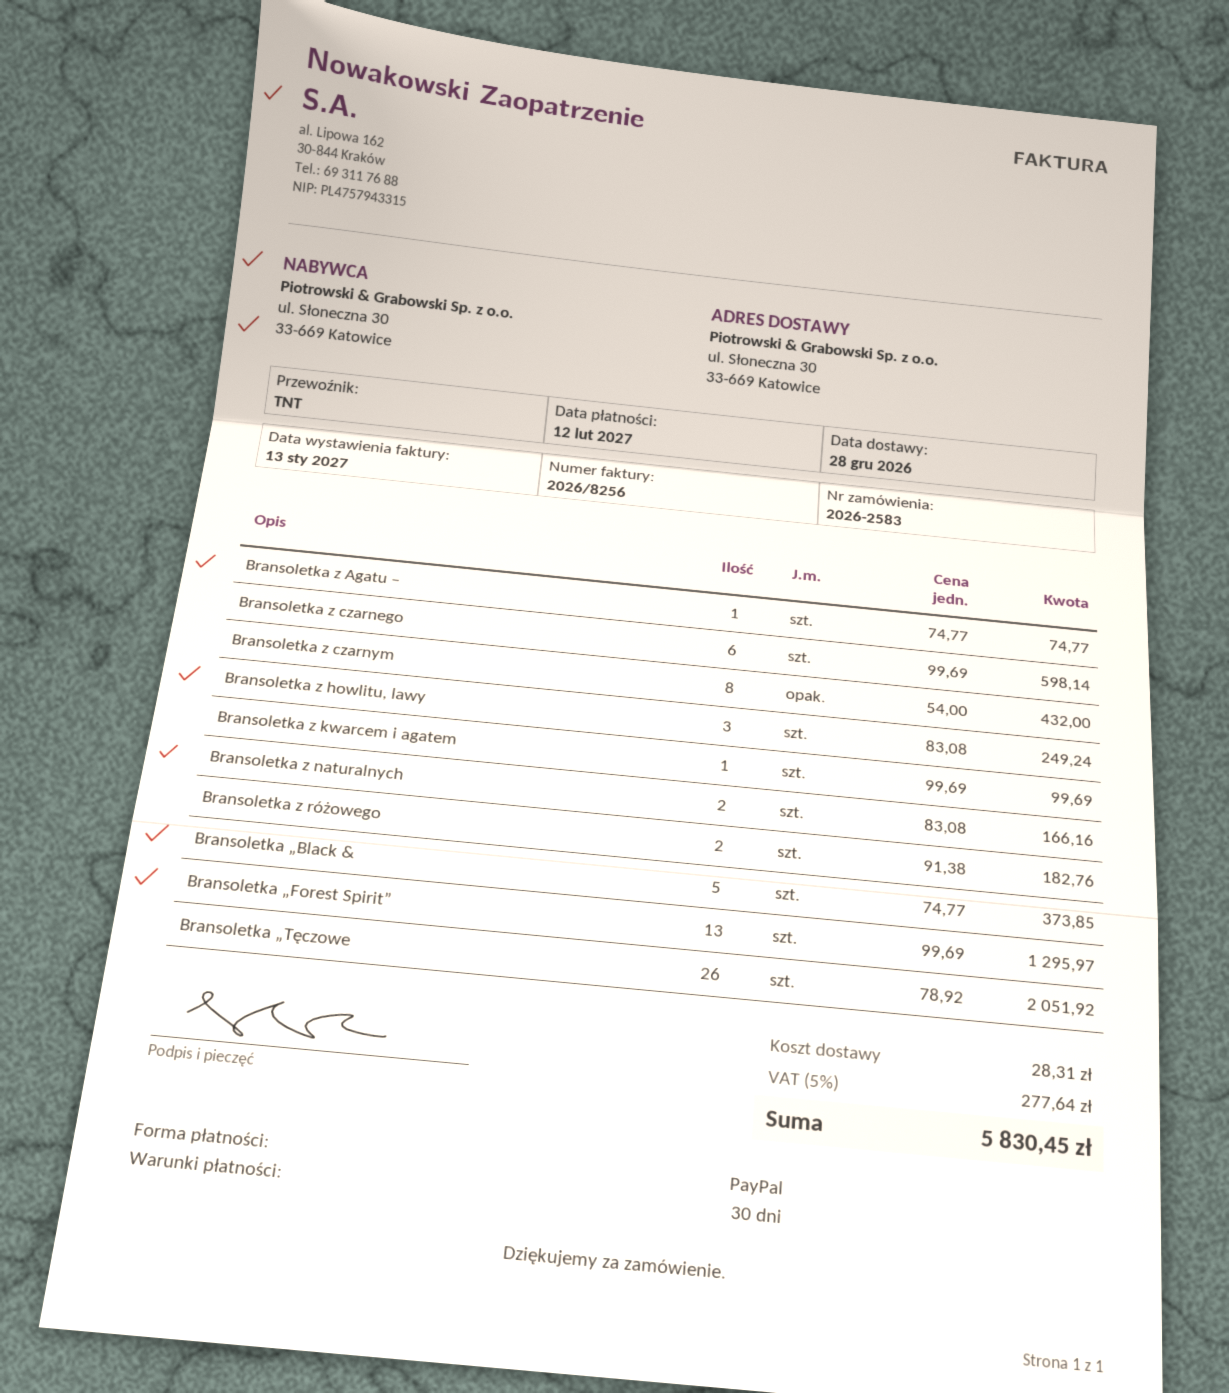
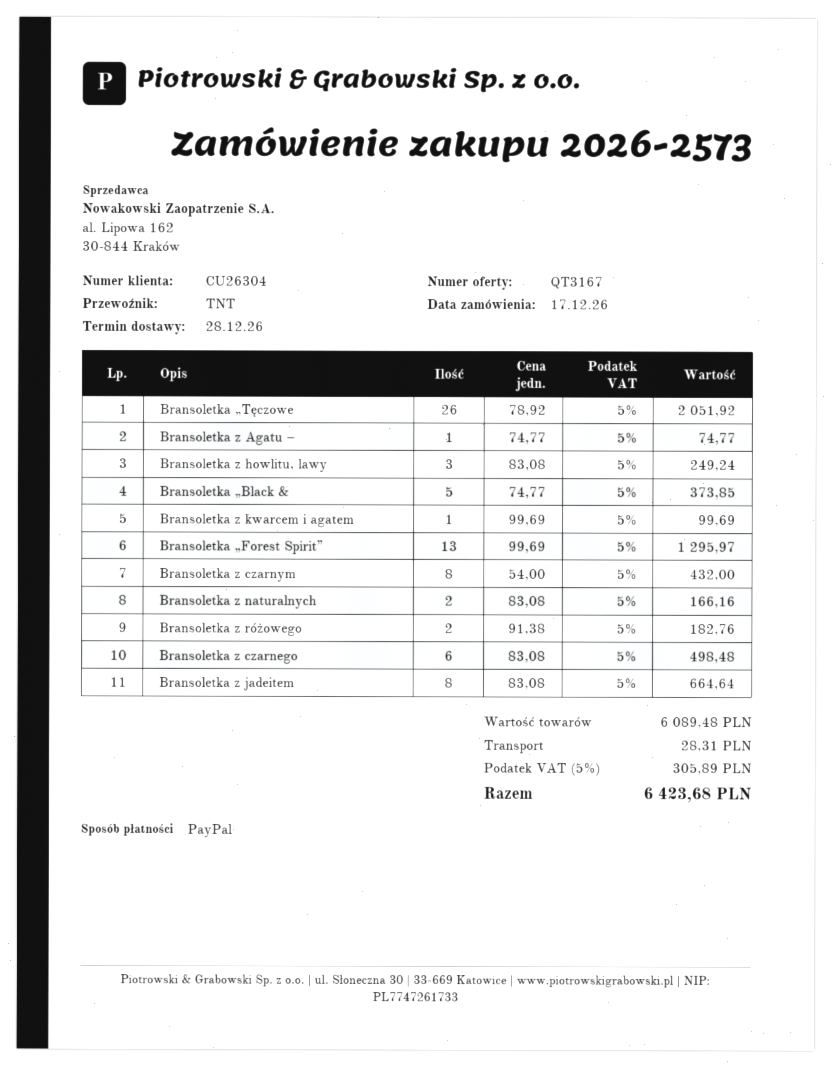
order number: 2026-2583 -> 2026-2573
Bransoletka z czarnego: 6 x 99.69 = 598.14 -> 6 x 83.08 = 498.48
Bransoletka z jadeitem: none -> 8 x 83.08 = 664.64
tax: 5% = 277.64 -> 5% = 305.89
total: 5830.45 -> 6423.68

